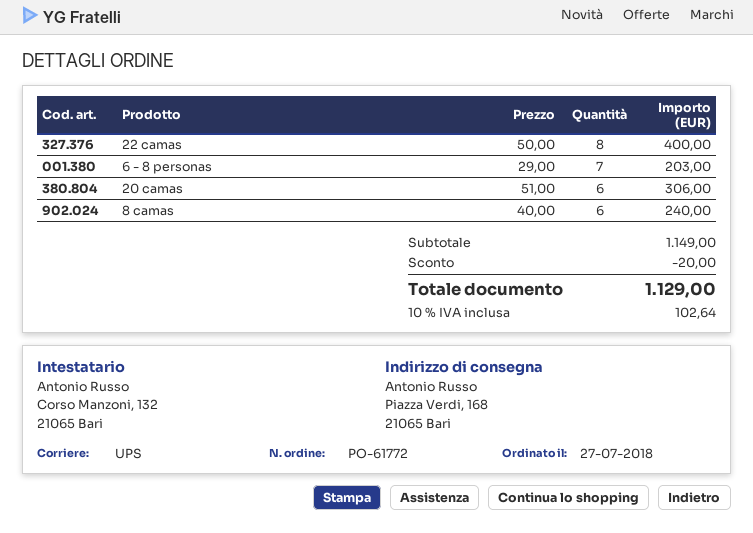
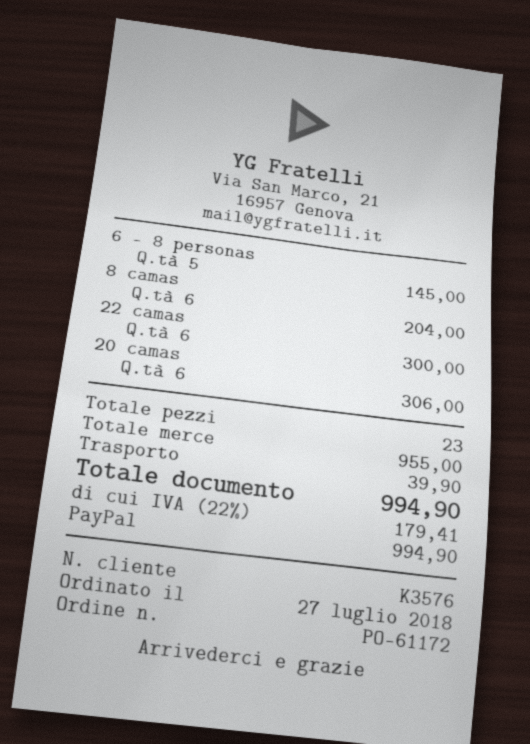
order number: PO-61772 -> PO-61172
22 camas: 8 for 400.00 -> 6 for 300.00
6 - 8 personas: 7 for 203.00 -> 5 for 145.00
8 camas: 6 for 240.00 -> 6 for 204.00
subtotal: 1149.00 -> 955.00
discount: 20.00 -> none
shipping: none -> 39.90
tax: 10% = 102.64 -> 22% = 179.41
total: 1129.00 -> 994.90

